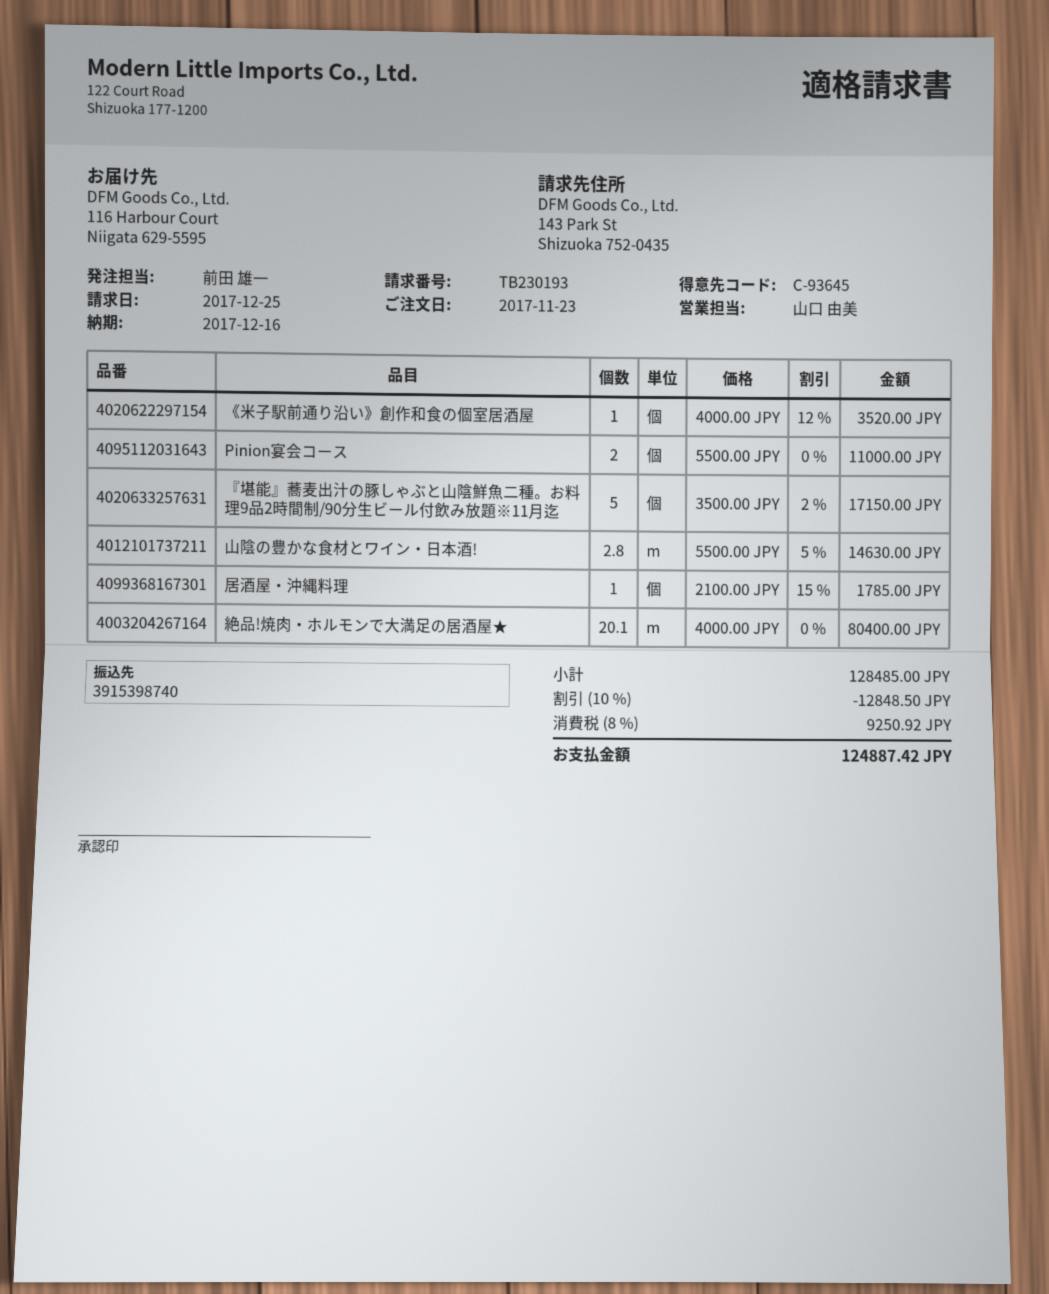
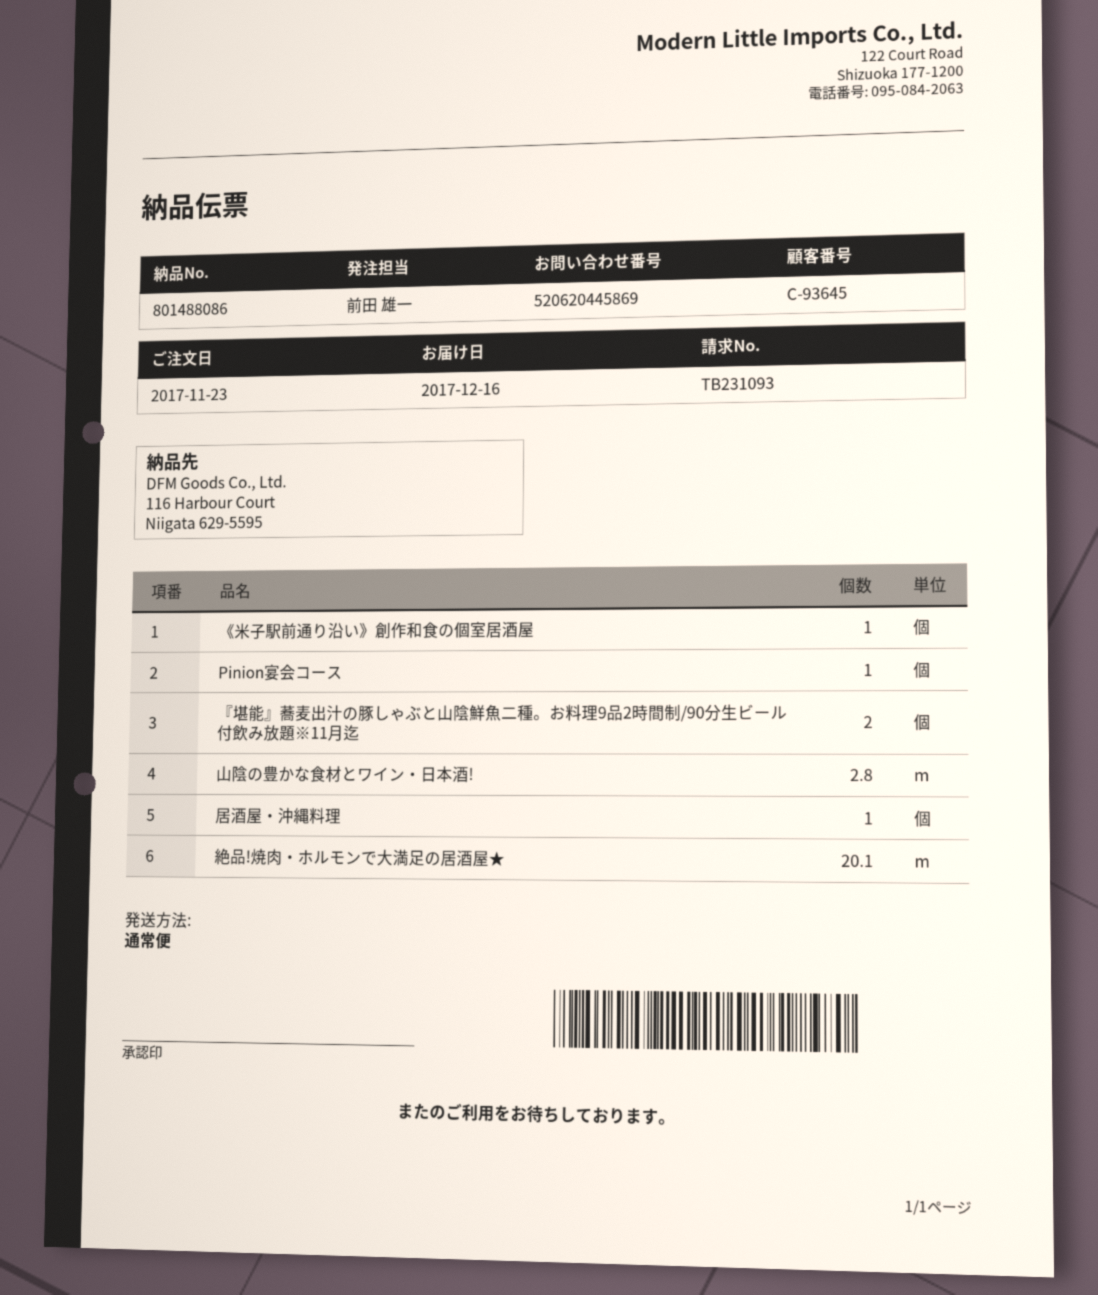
invoice number: TB230193 -> TB231093
Pinion宴会コース: 2 -> 1
『堪能』蕎麦出汁の豚しゃぶと山陰鮮魚二種。お料理9品2時間制/90分生ビール付飲み放題※11月迄: 5 -> 2

